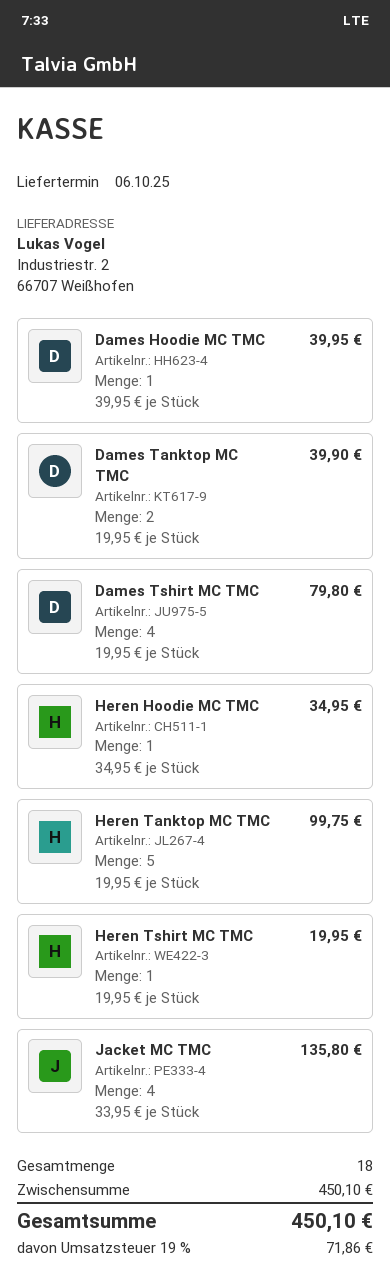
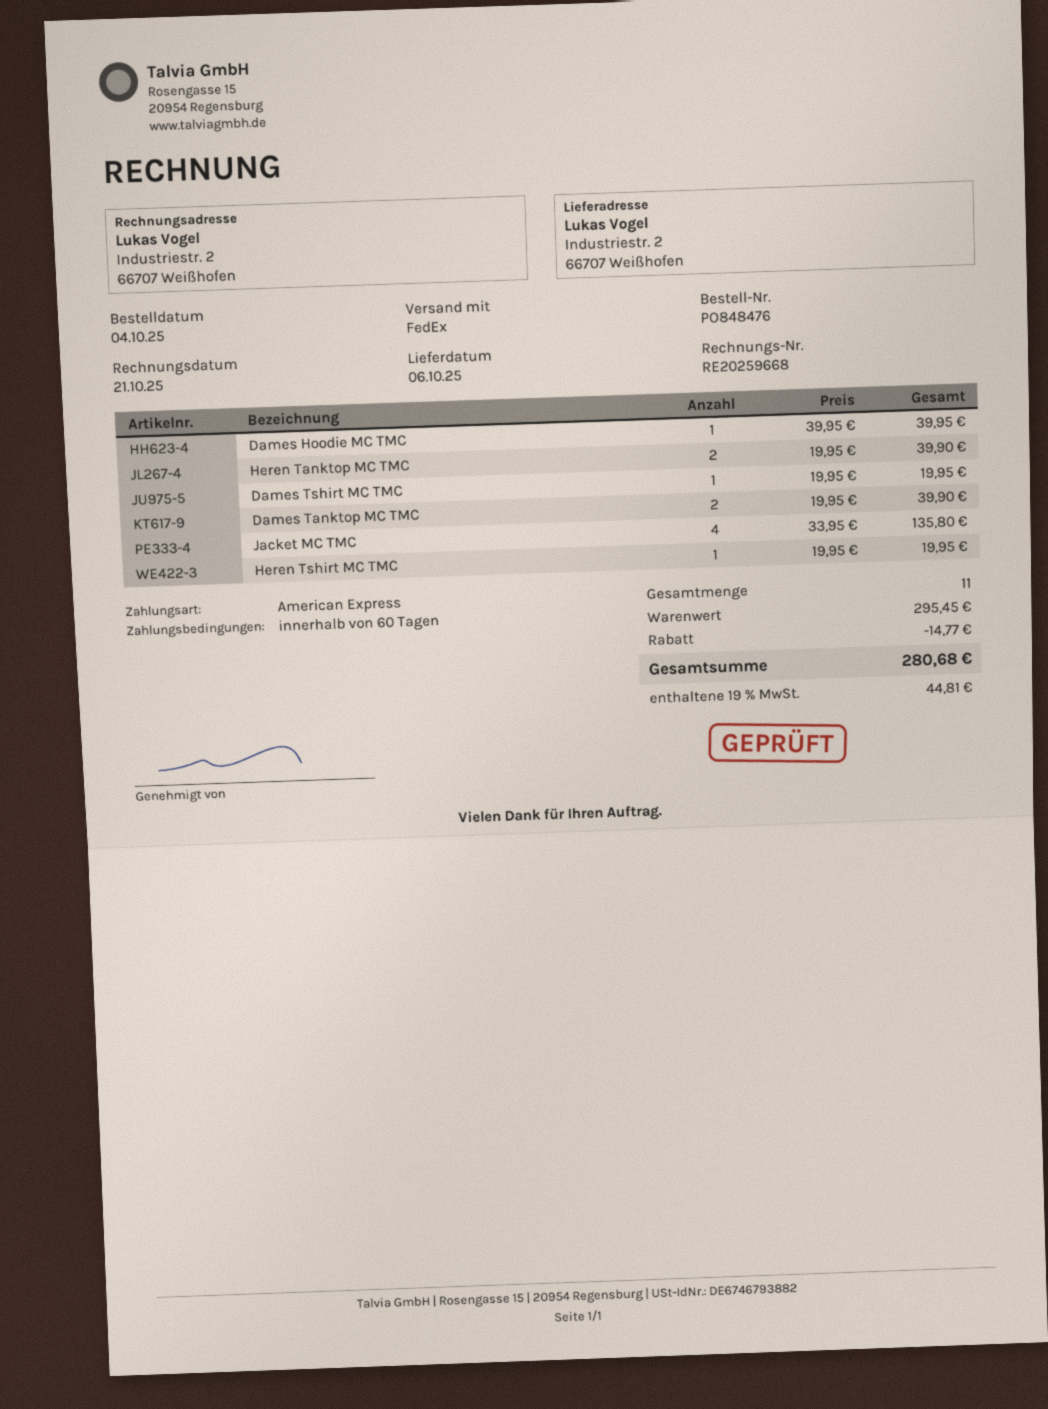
Dames Tshirt MC TMC: 4 x 19.95 = 79.80 -> 1 x 19.95 = 19.95
Heren Hoodie MC TMC: 1 x 34.95 = 34.95 -> none
Heren Tanktop MC TMC: 5 x 19.95 = 99.75 -> 2 x 19.95 = 39.90
total quantity: 18 -> 11
subtotal: 450.10 -> 295.45
discount: none -> 14.77
tax: 19% = 71.86 -> 19% = 44.81
total: 450.10 -> 280.68

